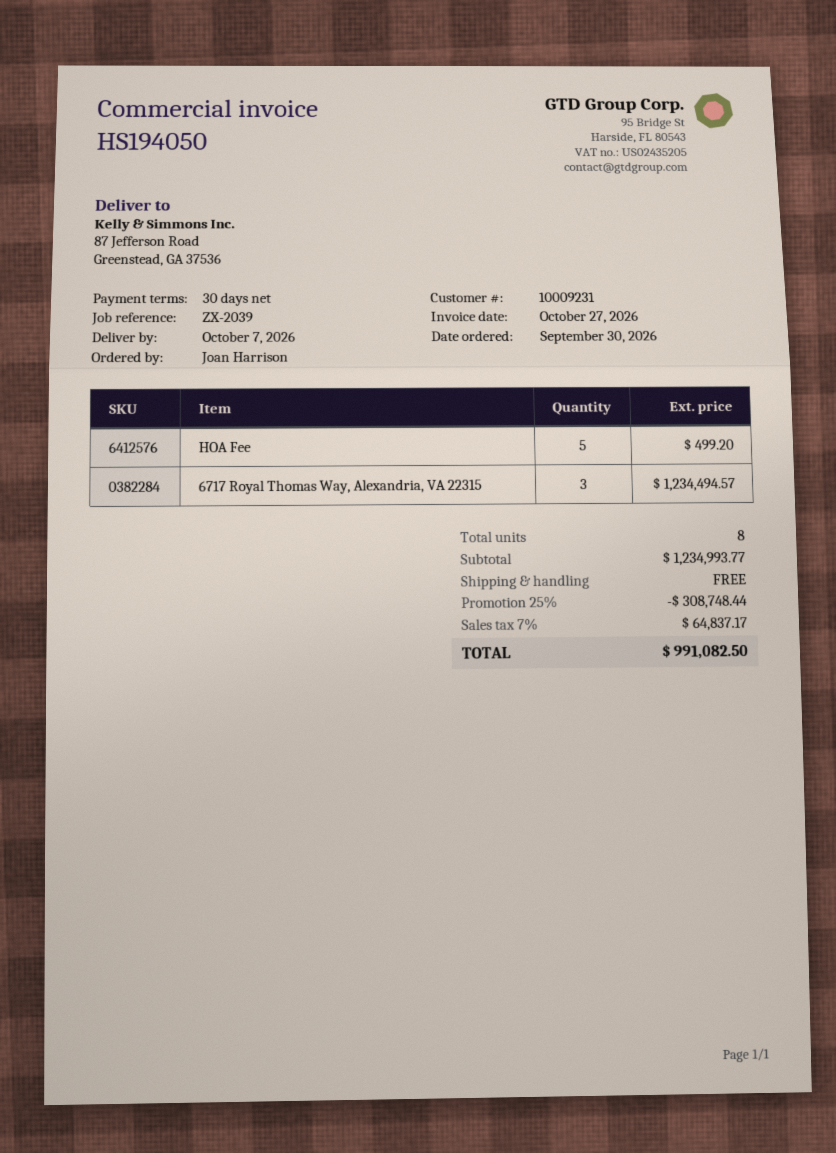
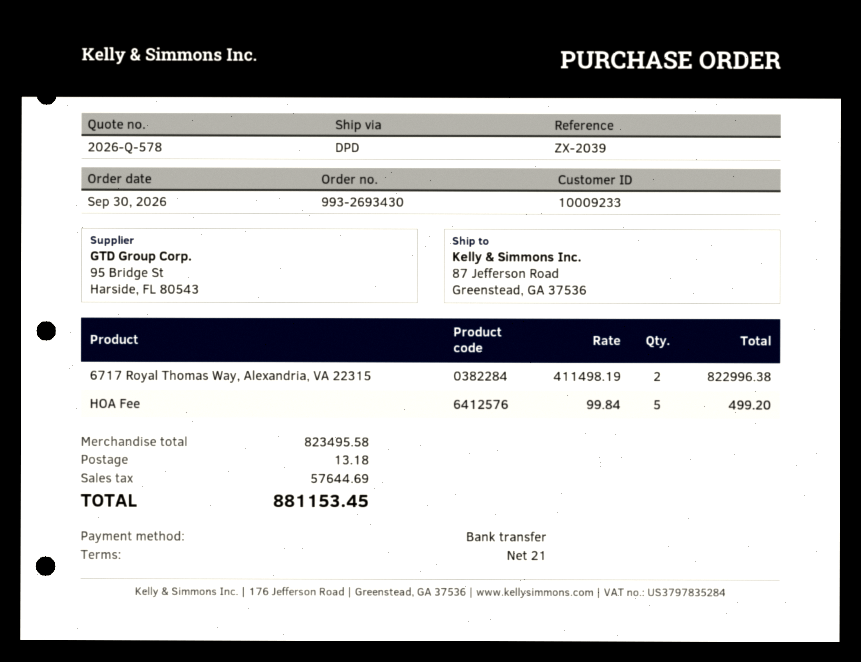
payment terms: 30 days -> 21 days
customer number: 10009231 -> 10009233
6717 Royal Thomas Way, Alexandria, VA 22315: 3 for 1234494.57 -> 2 for 822996.38
subtotal: 1234993.77 -> 823495.58
discount: 25% = 308748.44 -> none
shipping: 0.00 -> 13.18
tax: 64837.17 -> 57644.69
total: 991082.50 -> 881153.45

